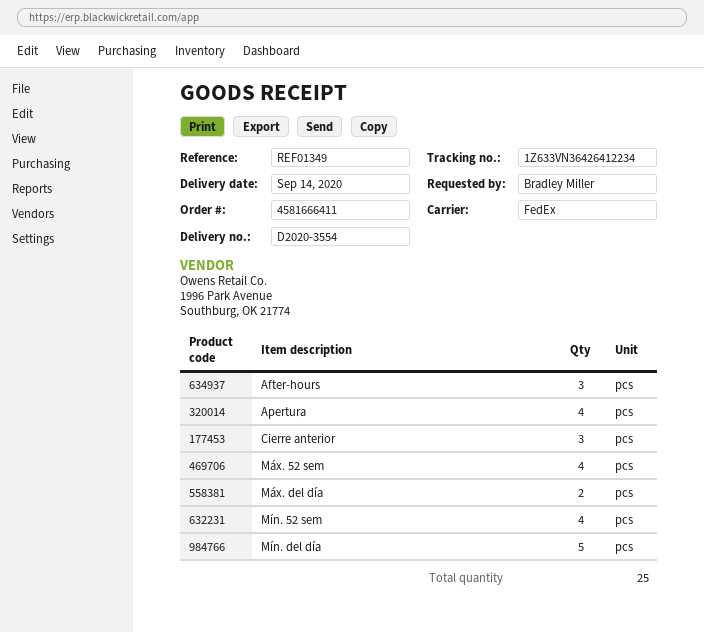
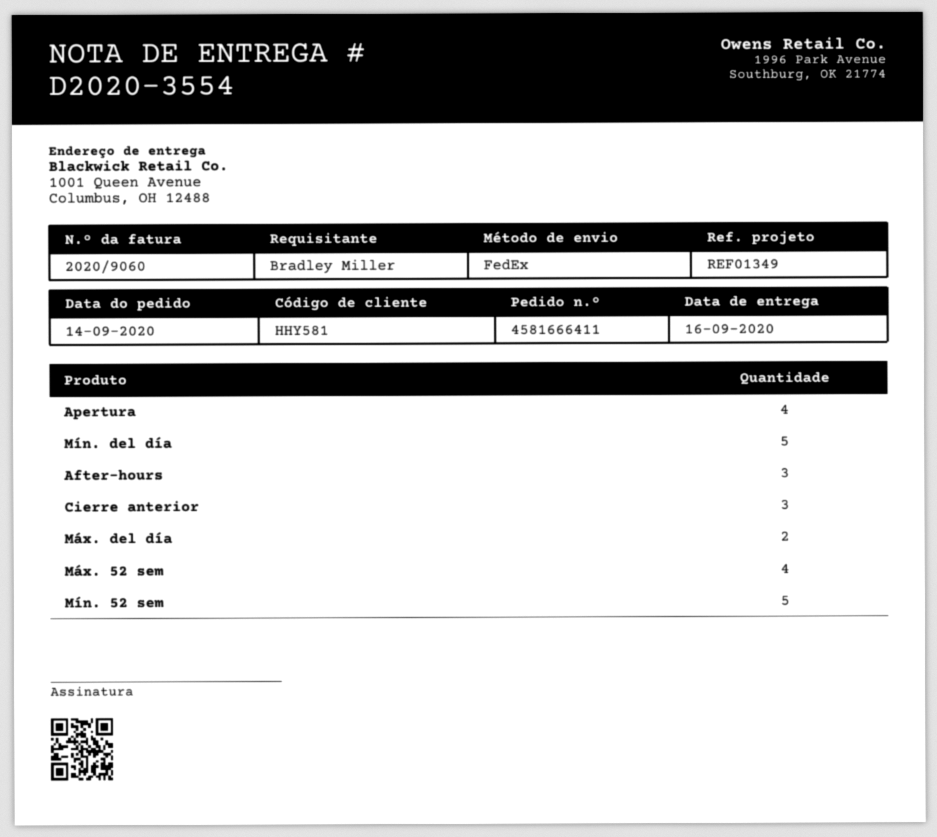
delivery date: 2020-09-14 -> 2020-09-16
Mín. 52 sem: 4 -> 5

